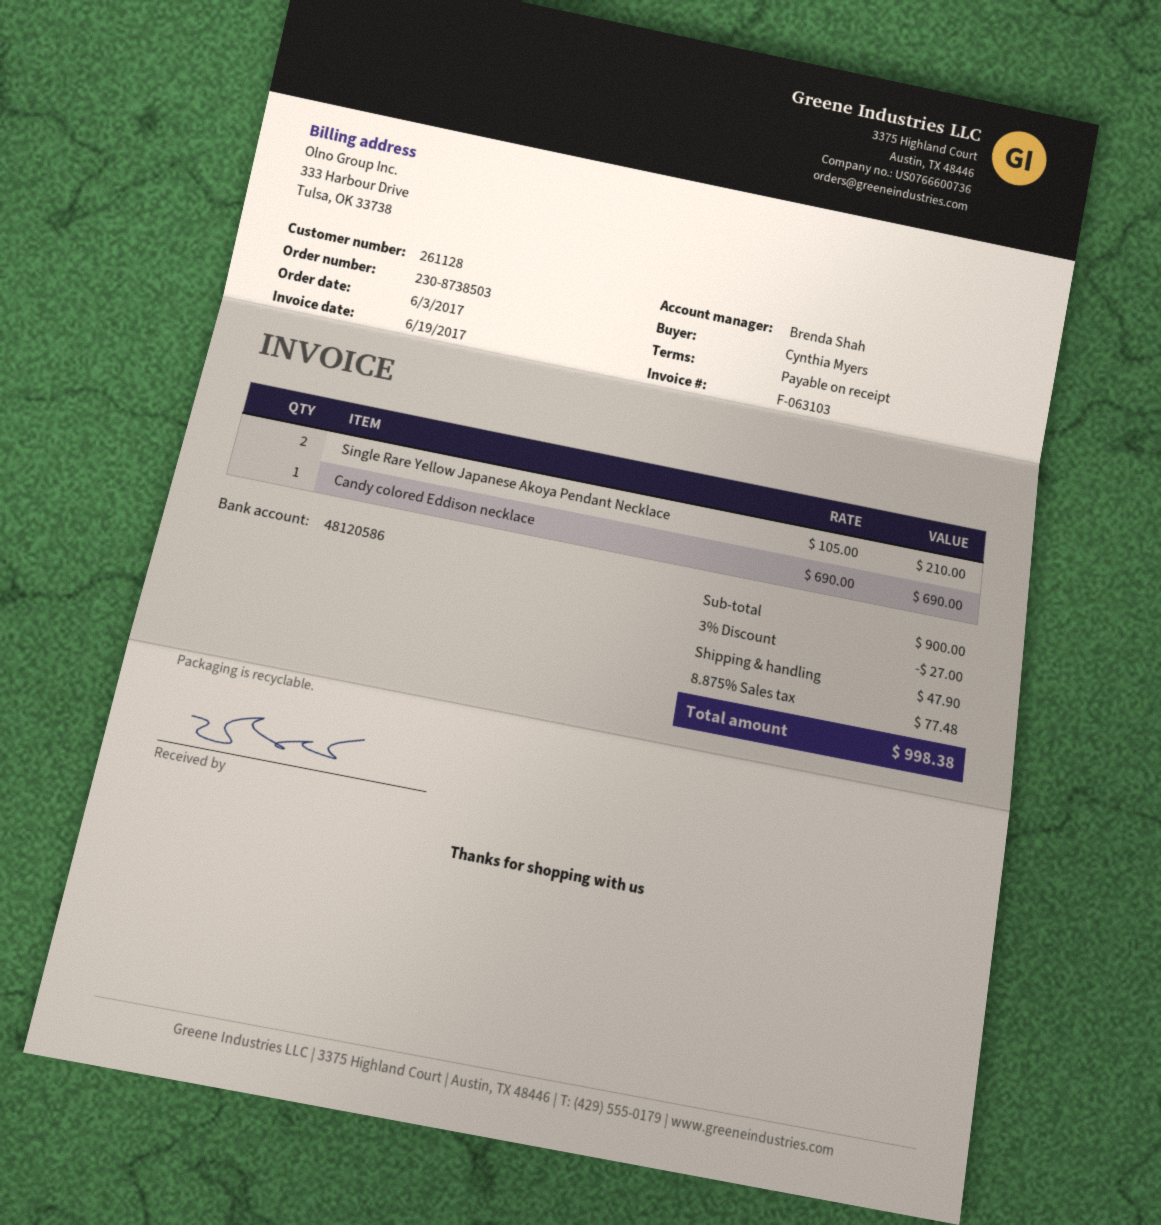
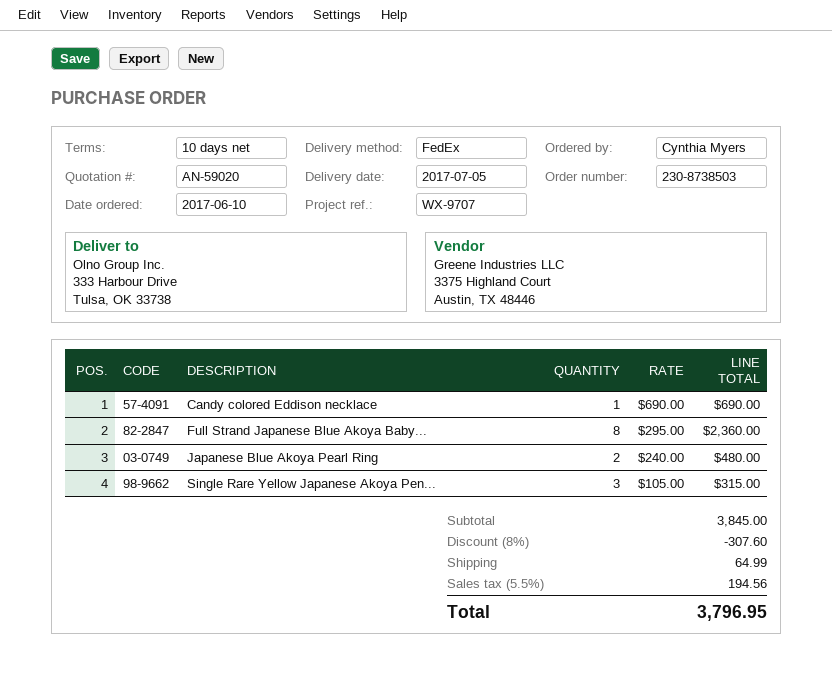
order date: 2017-06-03 -> 2017-06-10
payment terms: on receipt -> 10 days
Single Rare Yellow Japanese Akoya Pendant Necklace: 2 x 105.00 = 210.00 -> 3 x 105.00 = 315.00
Full Strand Japanese Blue Akoya Baby...: none -> 8 x 295.00 = 2360.00
Japanese Blue Akoya Pearl Ring: none -> 2 x 240.00 = 480.00
subtotal: 900.00 -> 3845.00
discount: 3% = 27.00 -> 8% = 307.60
shipping: 47.90 -> 64.99
tax: 8.875% = 77.48 -> 5.5% = 194.56
total: 998.38 -> 3796.95

